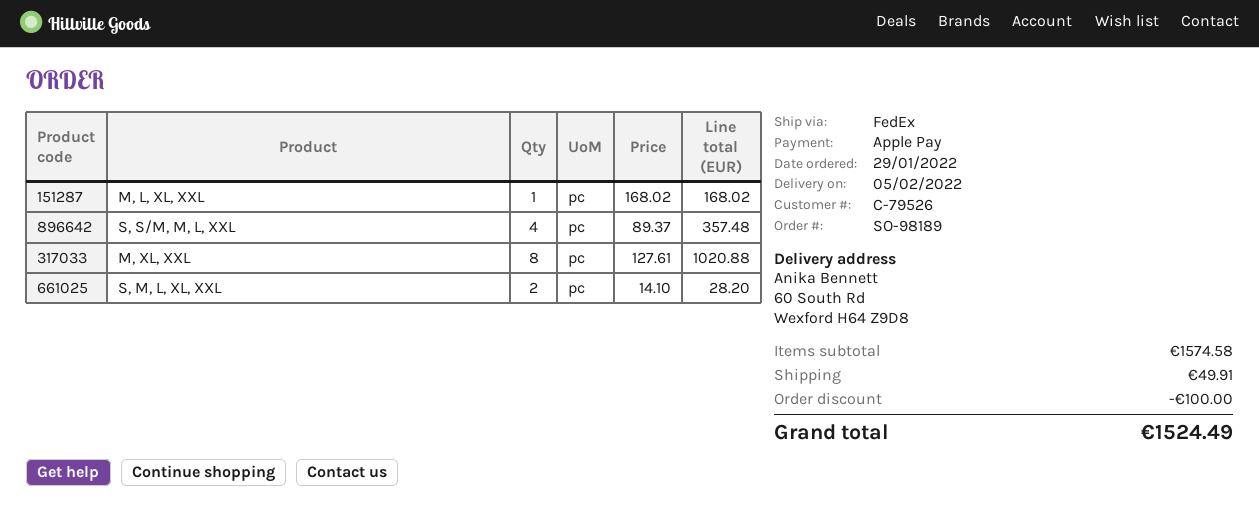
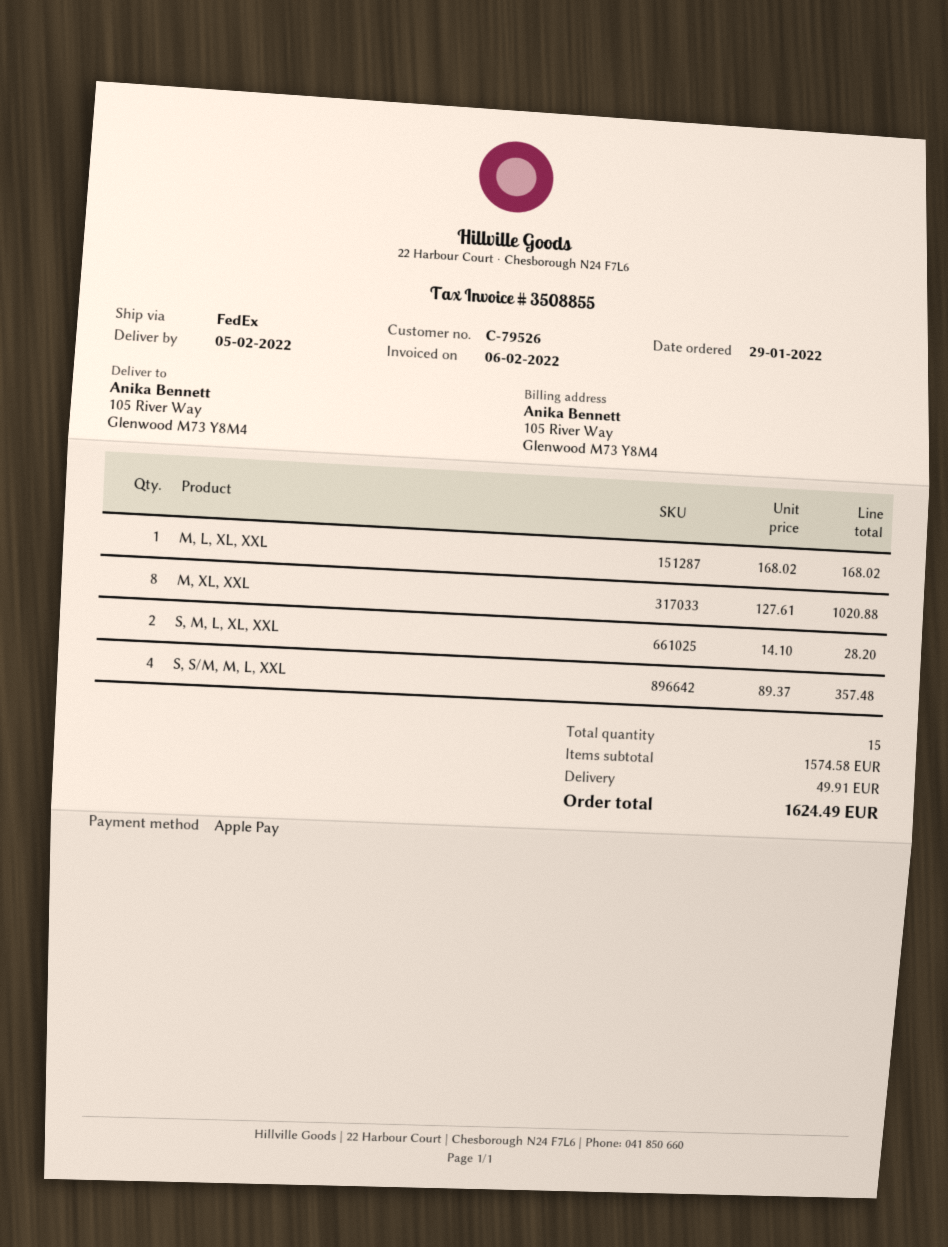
ship to: 60 South Rd, Wexford H64 Z9D8 -> 105 River Way, Glenwood M73 Y8M4
discount: 100.00 -> none
total: 1524.49 -> 1624.49

